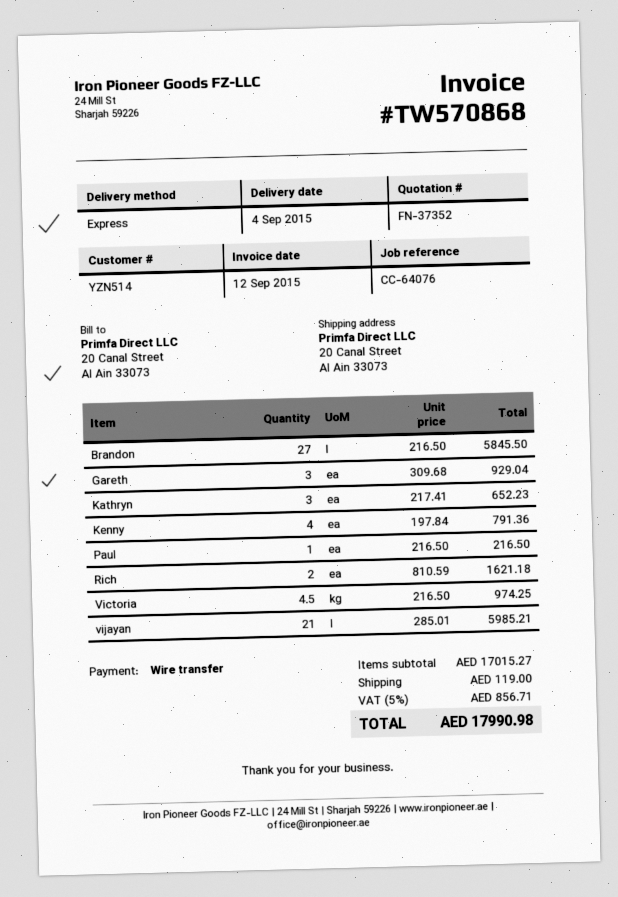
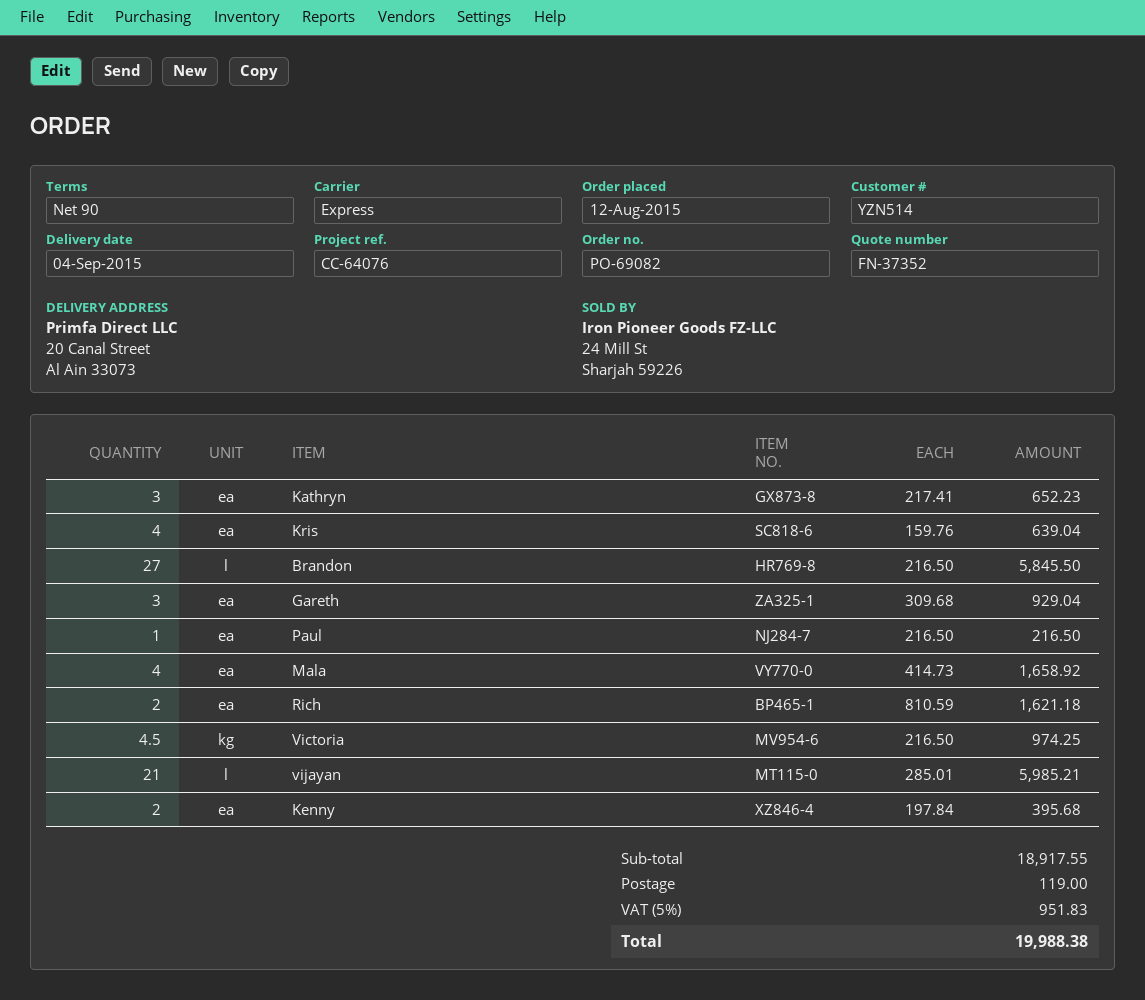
Kenny: 4 x 197.84 = 791.36 -> 2 x 197.84 = 395.68
Kris: none -> 4 x 159.76 = 639.04
Mala: none -> 4 x 414.73 = 1658.92
subtotal: 17015.27 -> 18917.55
tax: 5% = 856.71 -> 5% = 951.83
total: 17990.98 -> 19988.38

